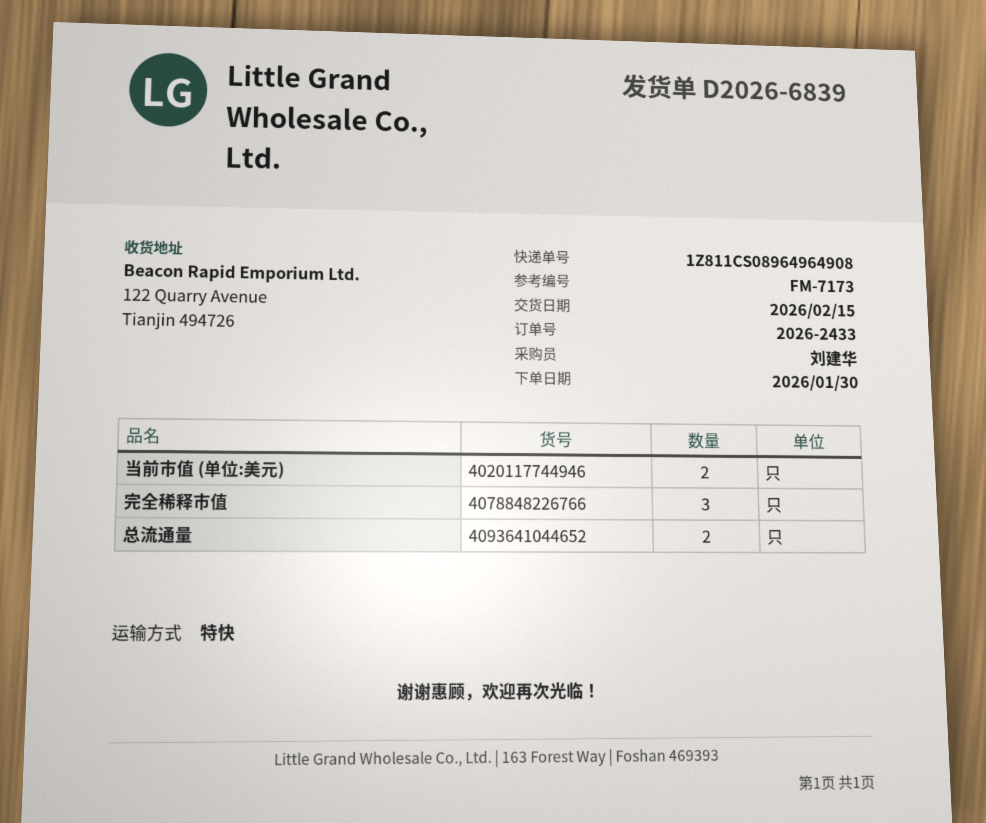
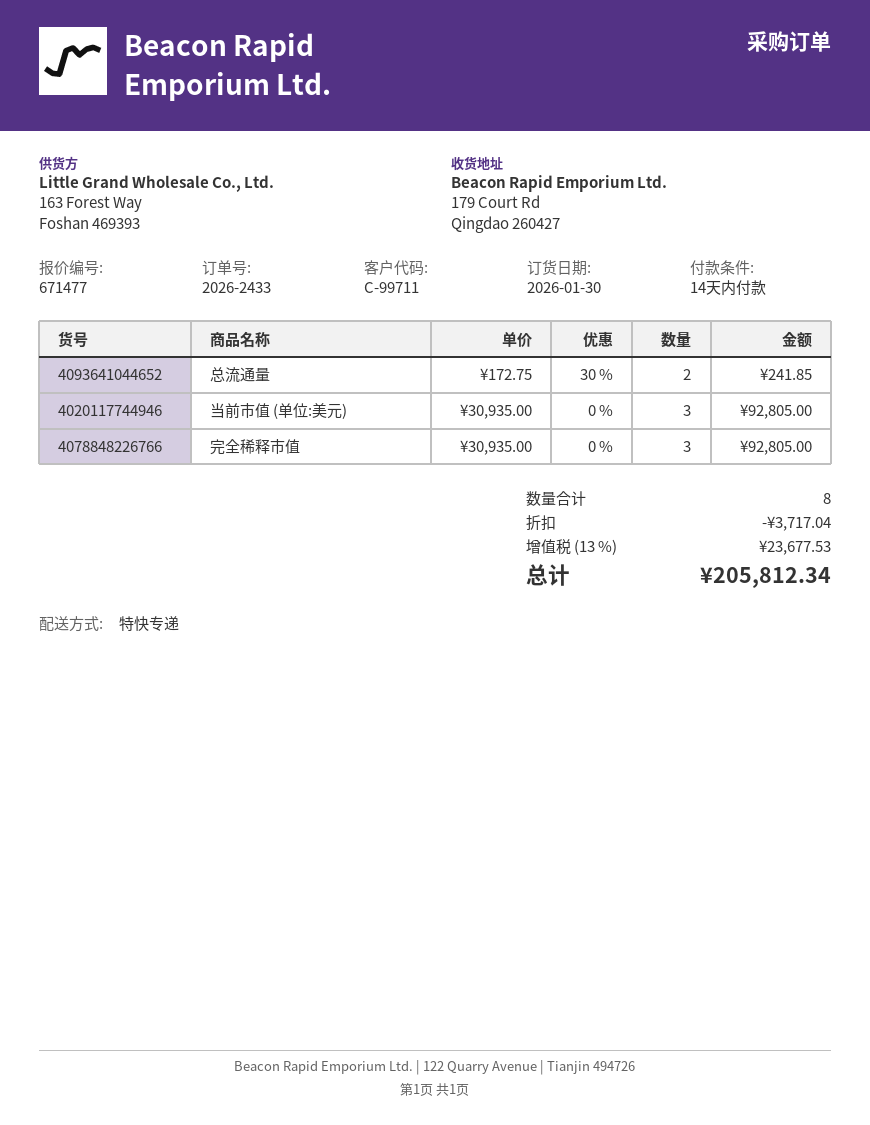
ship to: 122 Quarry Avenue, Tianjin 494726 -> 179 Court Rd, Qingdao 260427
当前市值 (单位:美元): 2 -> 3

